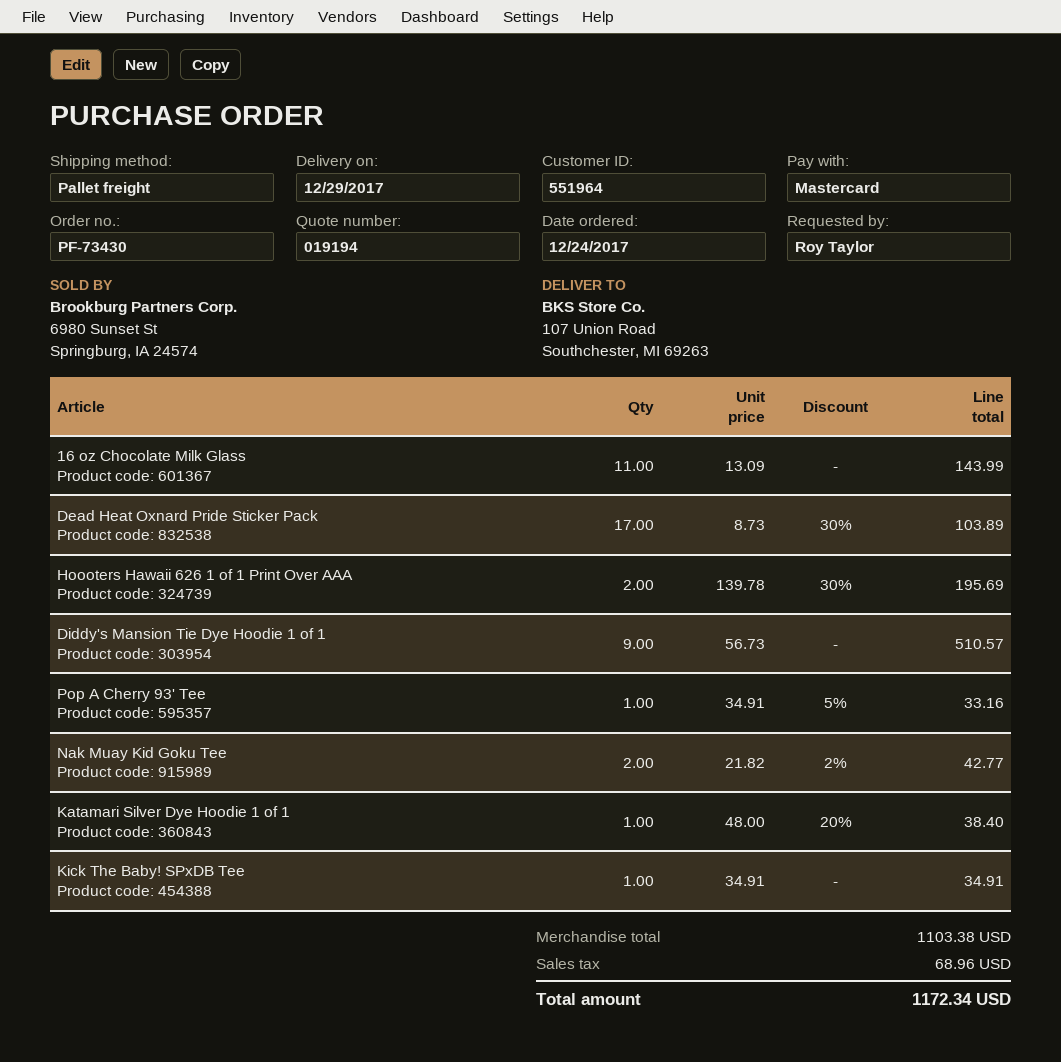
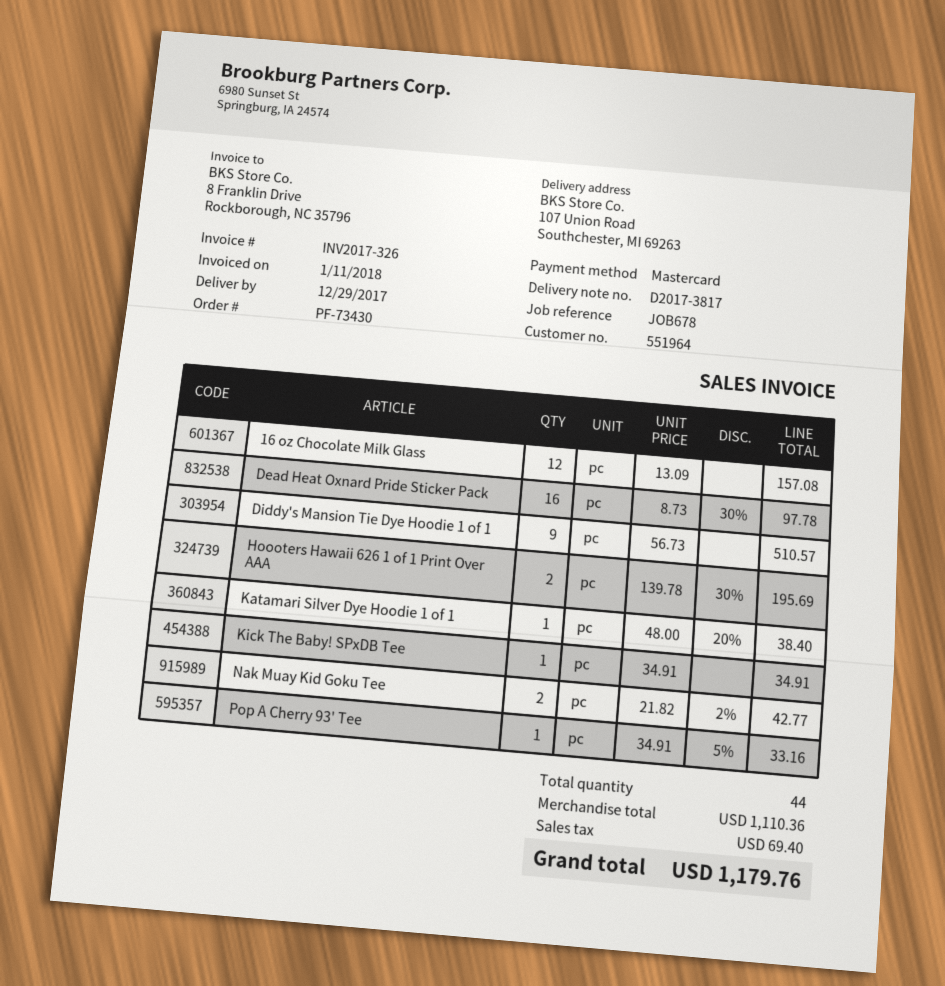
16 oz Chocolate Milk Glass: 11 x 13.09 = 143.99 -> 12 x 13.09 = 157.08
Dead Heat Oxnard Pride Sticker Pack: 17 x 8.73 - 30% = 103.89 -> 16 x 8.73 - 30% = 97.78
subtotal: 1103.38 -> 1110.36
tax: 68.96 -> 69.40
total: 1172.34 -> 1179.76

